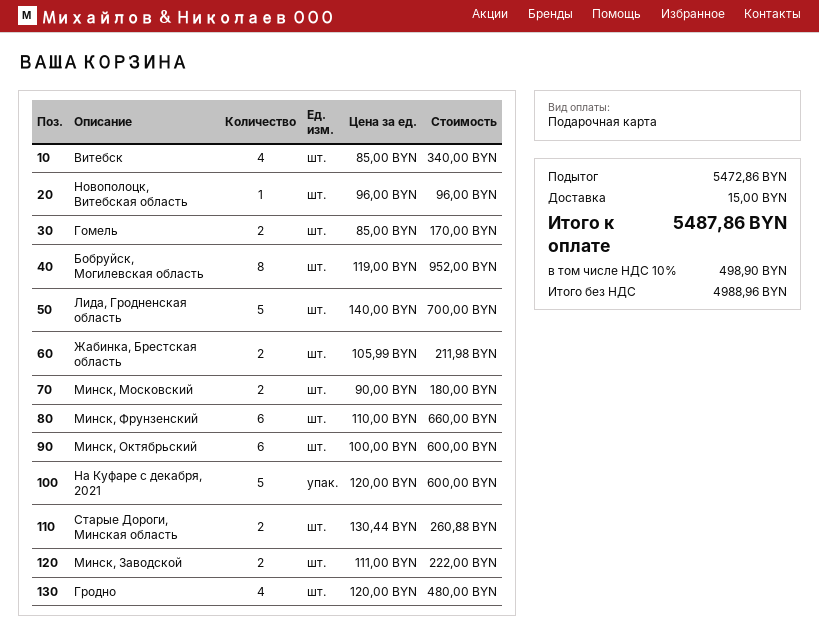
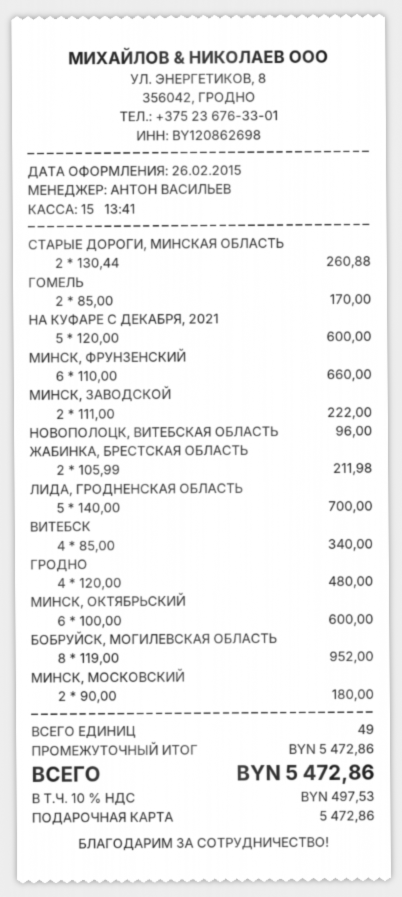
shipping: 15.00 -> none
tax: 10% = 498.90 -> 10% = 497.53
total: 5487.86 -> 5472.86

